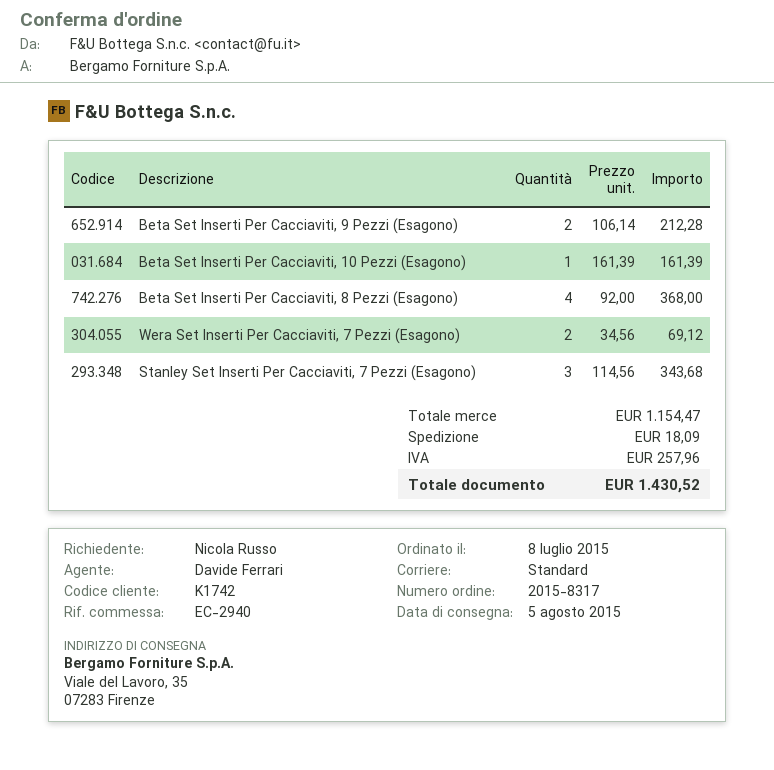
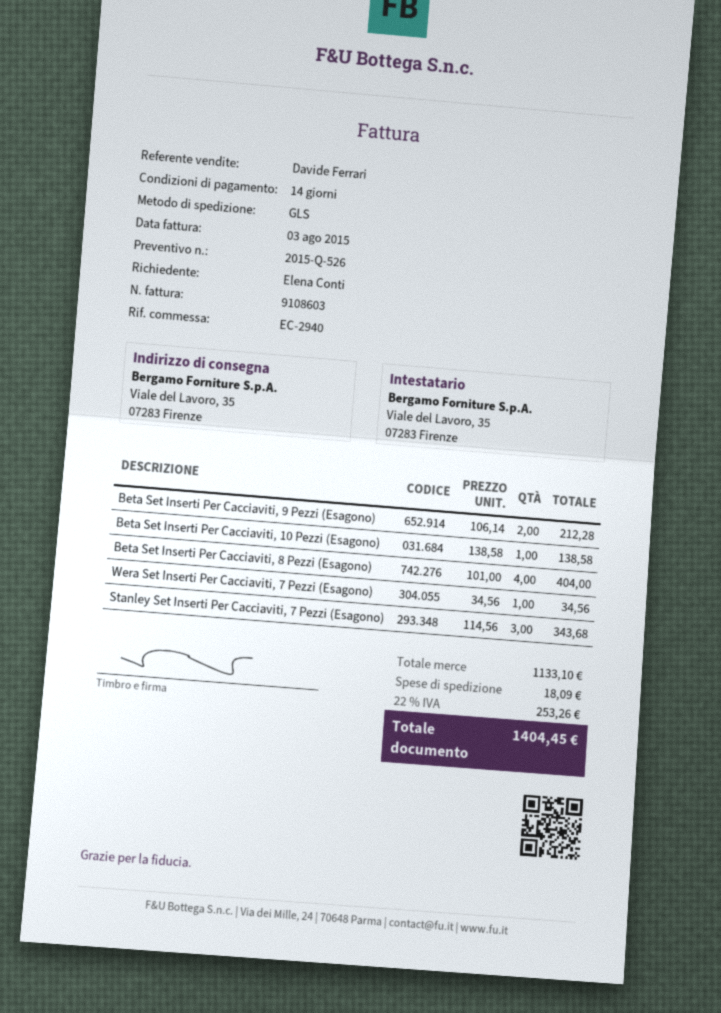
ordered by: Nicola Russo -> Elena Conti
shipping method: standard -> GLS
Beta Set Inserti Per Cacciaviti, 10 Pezzi (Esagono): 1 x 161.39 = 161.39 -> 1 x 138.58 = 138.58
Beta Set Inserti Per Cacciaviti, 8 Pezzi (Esagono): 4 x 92.00 = 368.00 -> 4 x 101.00 = 404.00
Wera Set Inserti Per Cacciaviti, 7 Pezzi (Esagono): 2 x 34.56 = 69.12 -> 1 x 34.56 = 34.56
subtotal: 1154.47 -> 1133.10
tax: 257.96 -> 253.26
total: 1430.52 -> 1404.45

